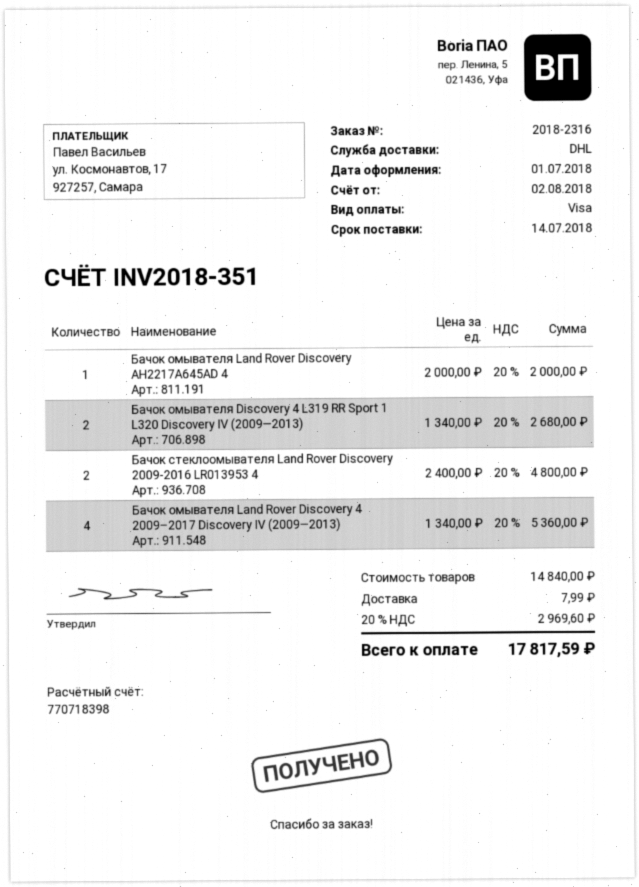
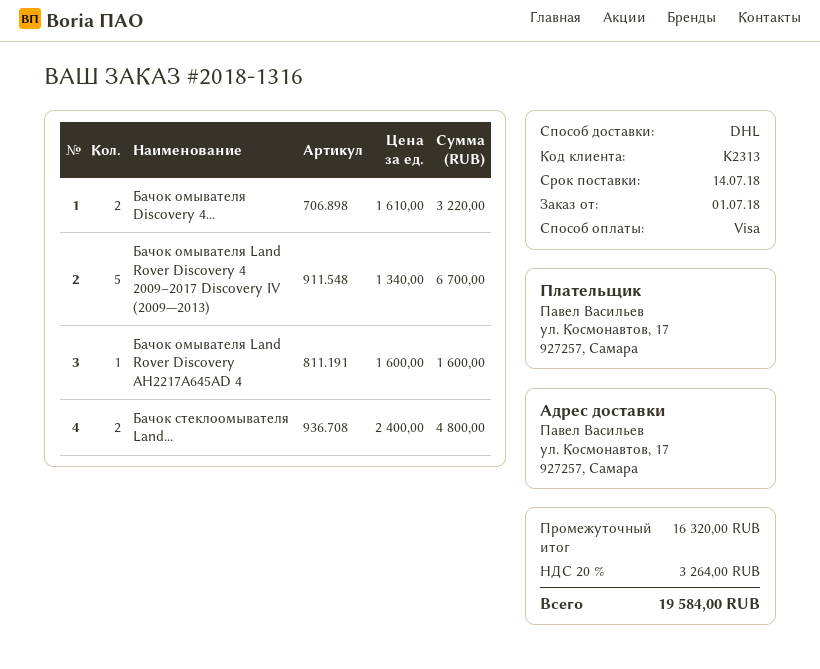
order number: 2018-2316 -> 2018-1316
Бачок омывателя Land Rover Discovery AH2217A645AD 4: 1 x 2000.00 = 2000.00 -> 1 x 1600.00 = 1600.00
Бачок омывателя Discovery 4 L319 RR Sport 1 L320 Discovery IV (2009—2013): 2 x 1340.00 = 2680.00 -> 2 x 1610.00 = 3220.00
Бачок омывателя Land Rover Discovery 4 2009–2017 Discovery IV (2009—2013): 4 x 1340.00 = 5360.00 -> 5 x 1340.00 = 6700.00
subtotal: 14840.00 -> 16320.00
shipping: 7.99 -> none
tax: 20% = 2969.60 -> 20% = 3264.00
total: 17817.59 -> 19584.00

